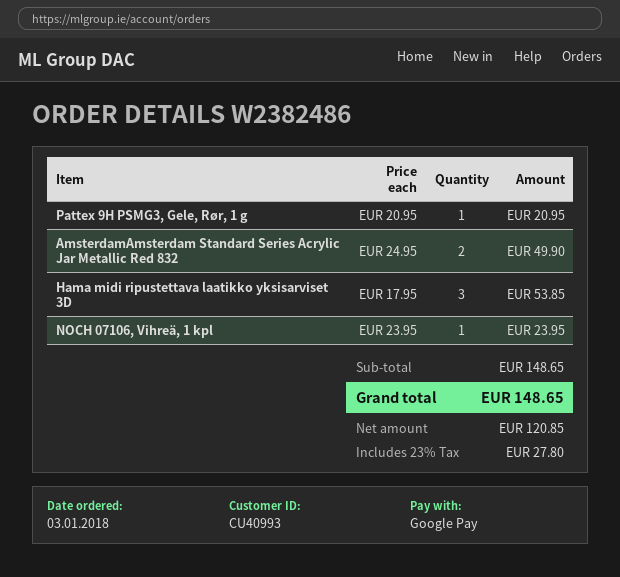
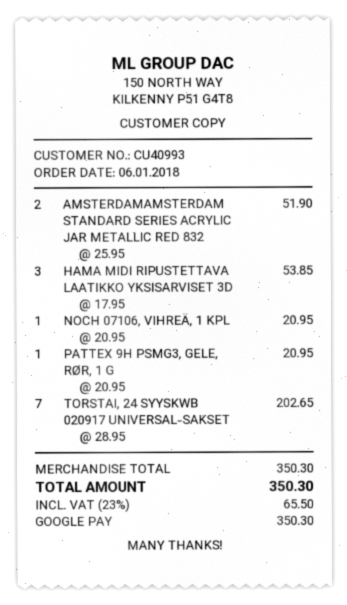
order date: 2018-01-03 -> 2018-01-06
AmsterdamAmsterdam Standard Series Acrylic Jar Metallic Red 832: 2 x 24.95 = 49.90 -> 2 x 25.95 = 51.90
NOCH 07106, Vihreä, 1 kpl: 1 x 23.95 = 23.95 -> 1 x 20.95 = 20.95
TORSTAI, 24 SYYSKWB 020917 UNIVERSAL-SAKSET: none -> 7 x 28.95 = 202.65
subtotal: 148.65 -> 350.30
tax: 23% = 27.80 -> 23% = 65.50
total: 148.65 -> 350.30

